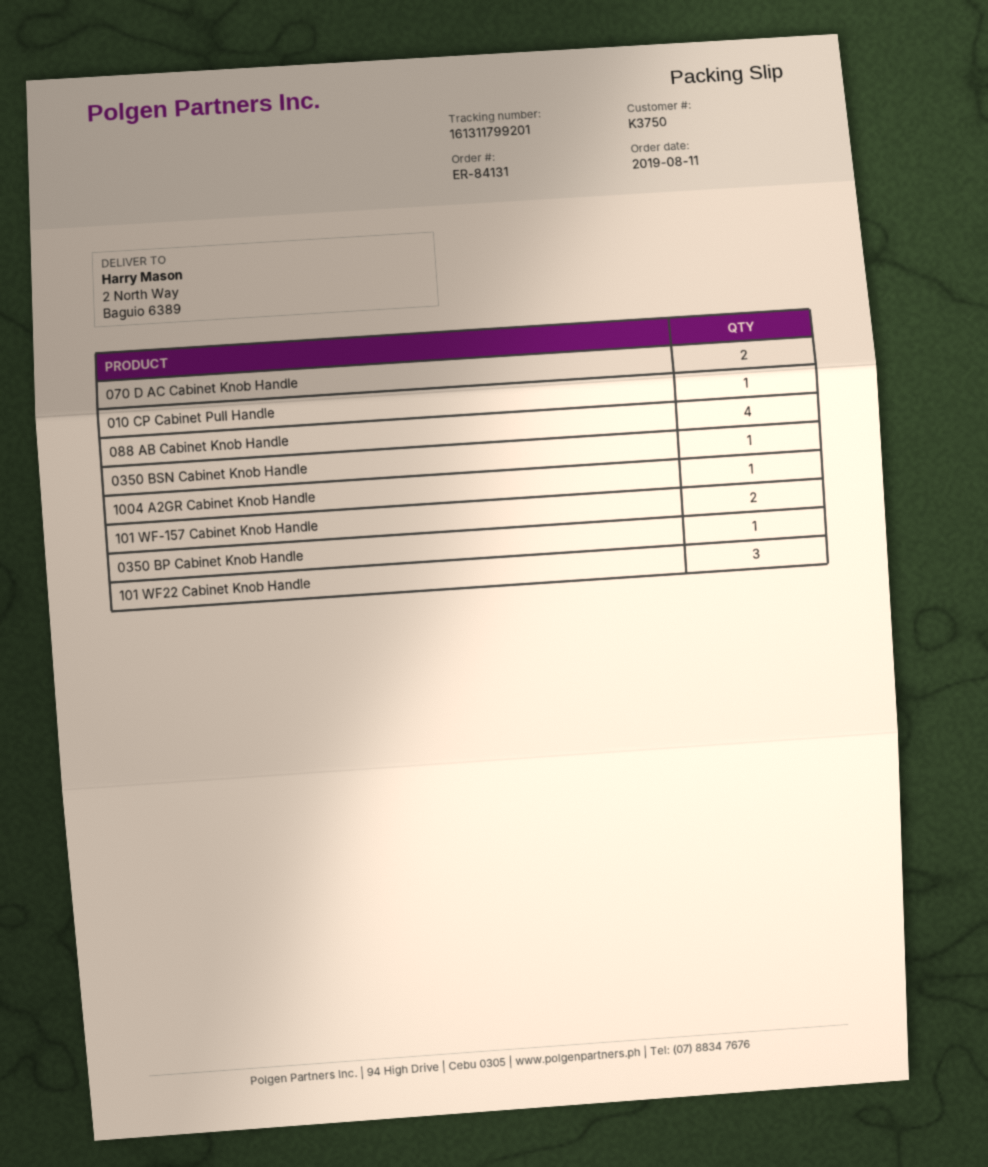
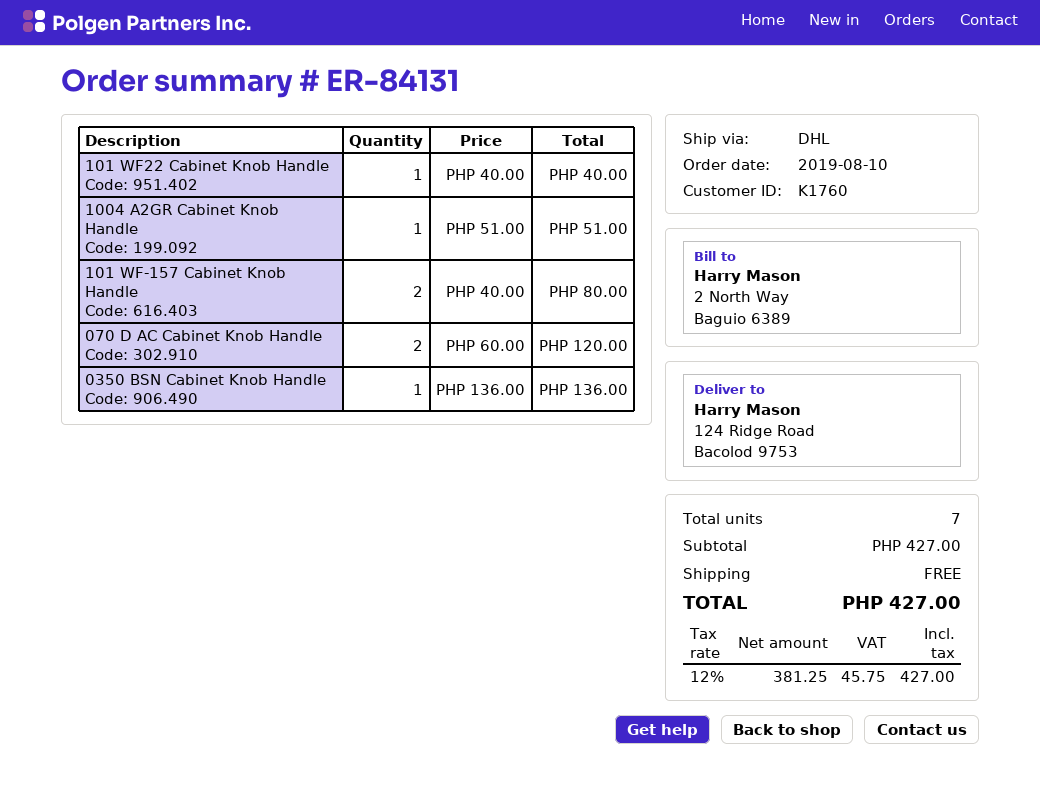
order date: 2019-08-11 -> 2019-08-10
customer number: K3750 -> K1760
ship to: 2 North Way, Baguio 6389 -> 124 Ridge Road, Bacolod 9753
010 CP Cabinet Pull Handle: 1 -> none
088 AB Cabinet Knob Handle: 4 -> none
0350 BP Cabinet Knob Handle: 1 -> none
101 WF22 Cabinet Knob Handle: 3 -> 1

